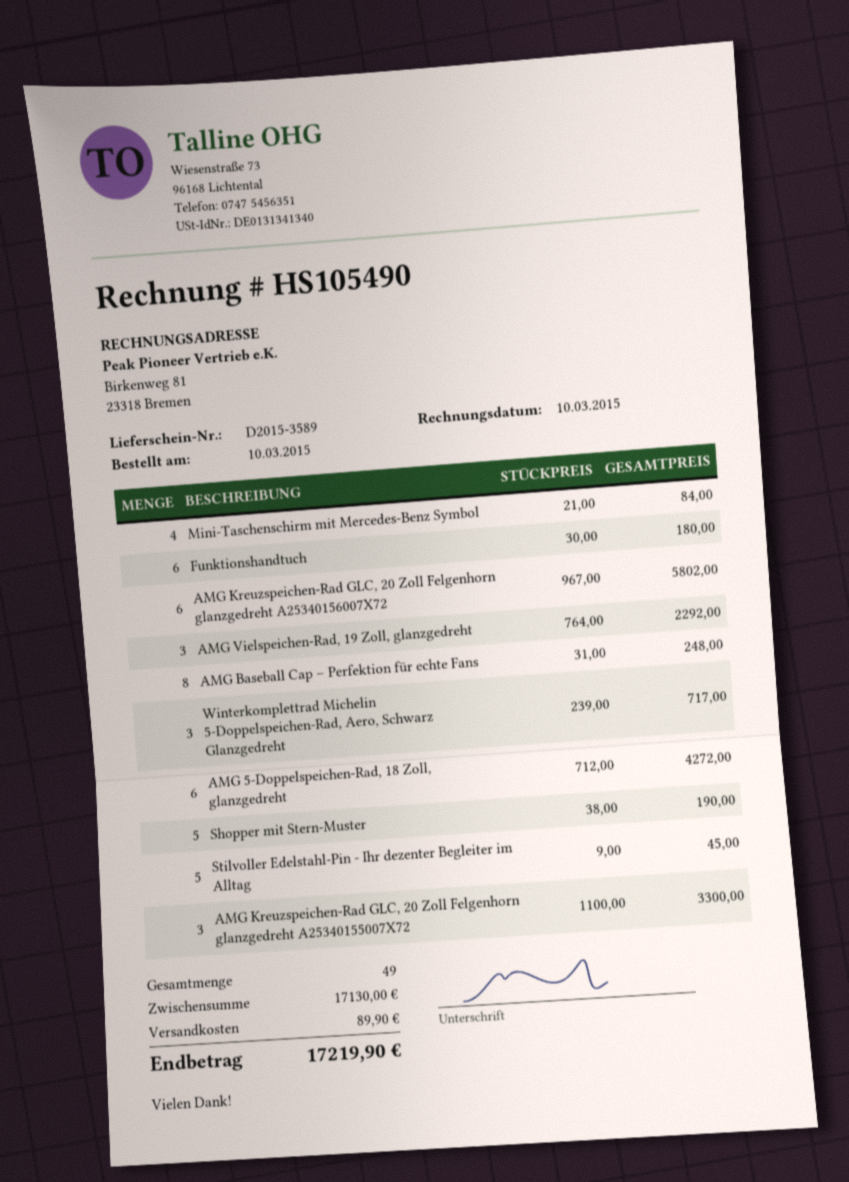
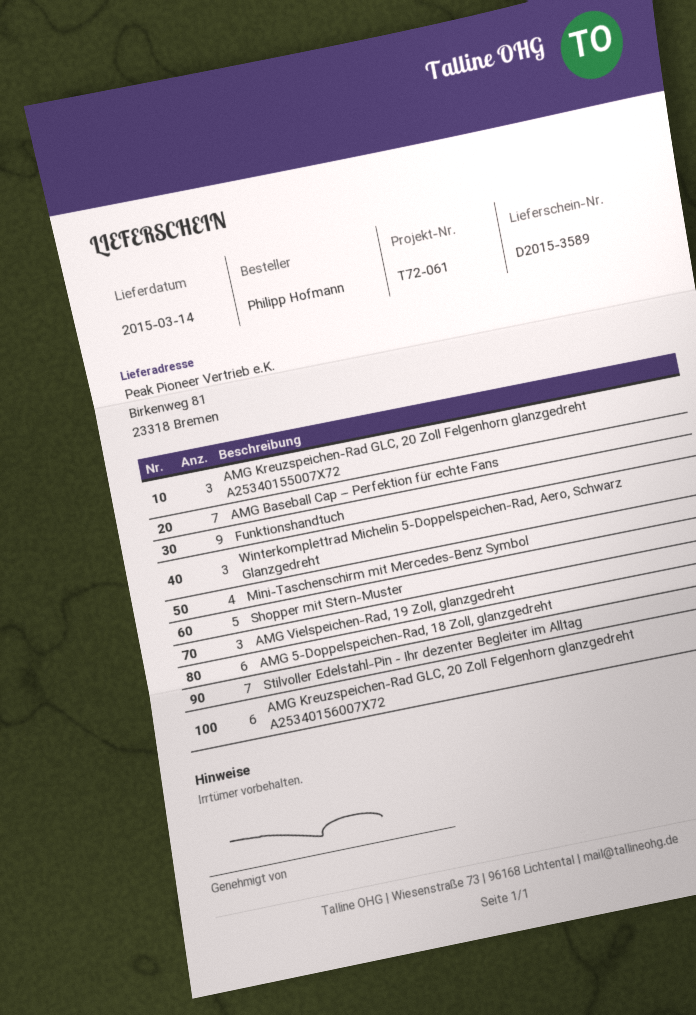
Funktionshandtuch: 6 -> 9
AMG Baseball Cap – Perfektion für echte Fans: 8 -> 7
Stilvoller Edelstahl-Pin - Ihr dezenter Begleiter im Alltag: 5 -> 7

